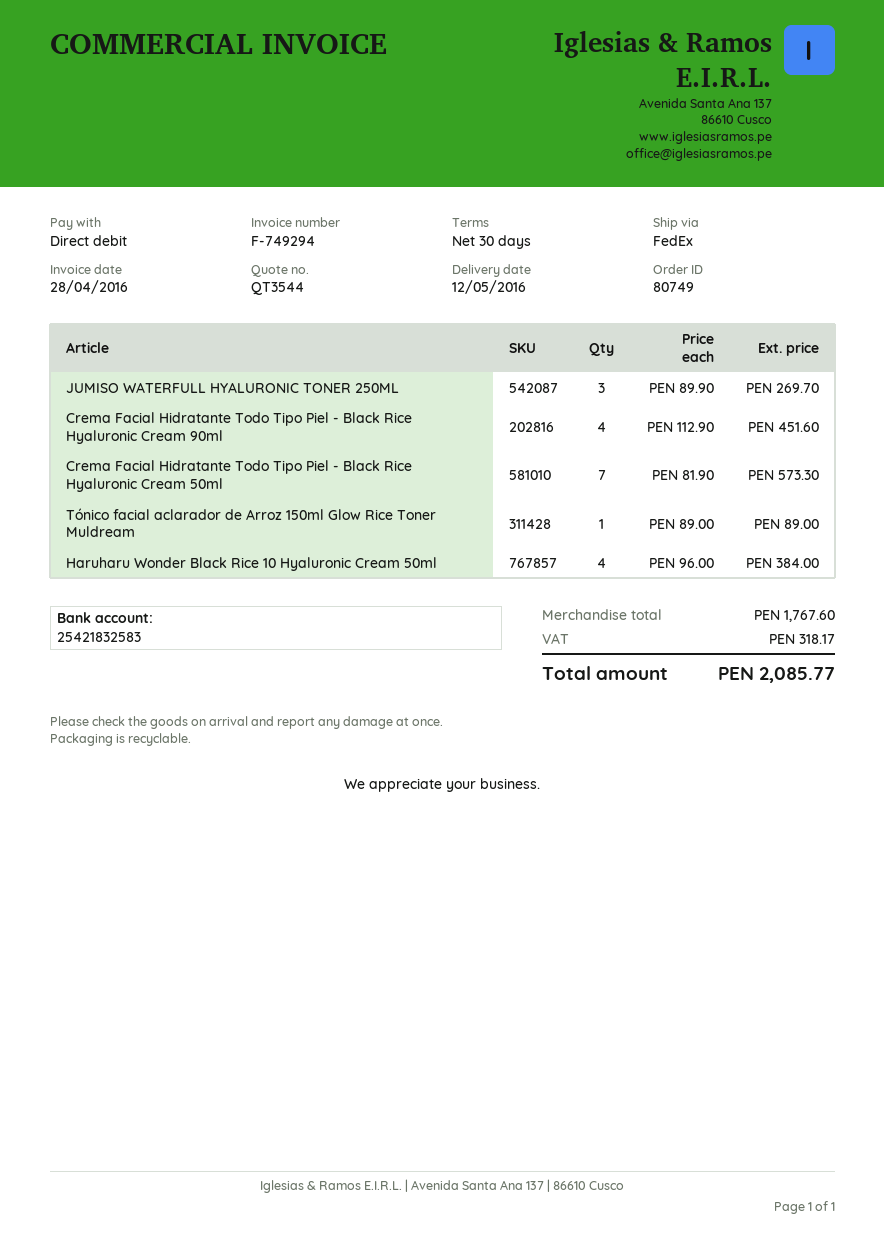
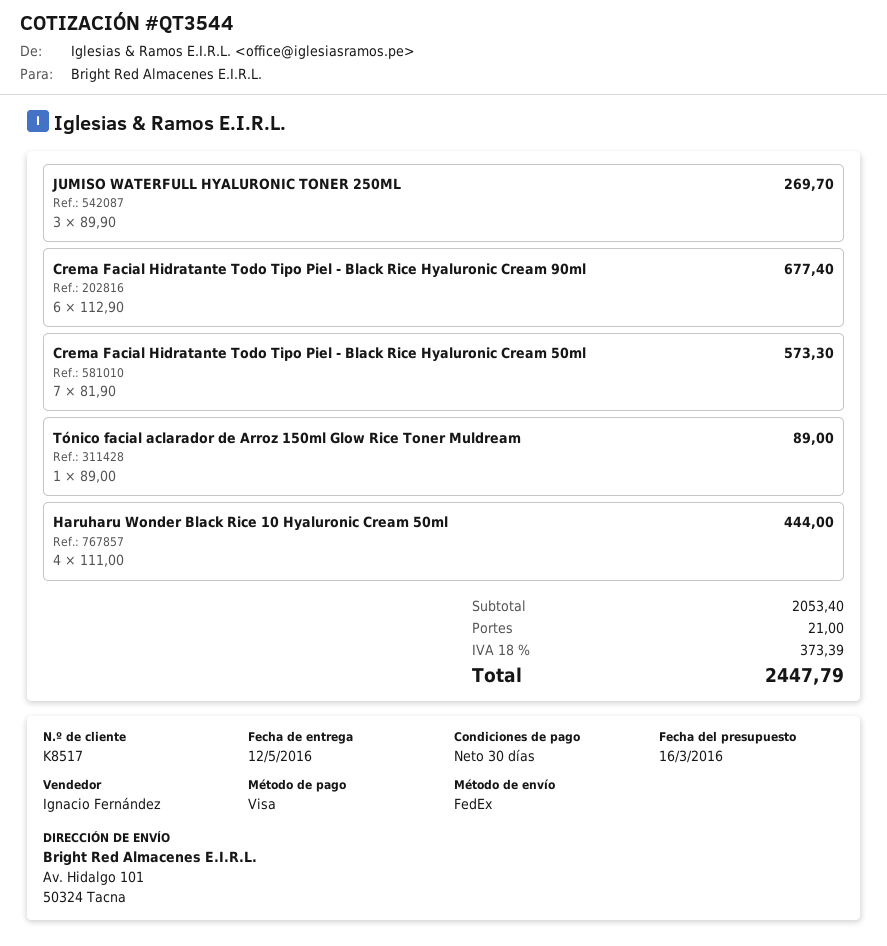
payment method: direct debit -> Visa
Crema Facial Hidratante Todo Tipo Piel - Black Rice Hyaluronic Cream 90ml: 4 x 112.90 = 451.60 -> 6 x 112.90 = 677.40
Haruharu Wonder Black Rice 10 Hyaluronic Cream 50ml: 4 x 96.00 = 384.00 -> 4 x 111.00 = 444.00
subtotal: 1767.60 -> 2053.40
shipping: none -> 21.00
tax: 318.17 -> 373.39
total: 2085.77 -> 2447.79

